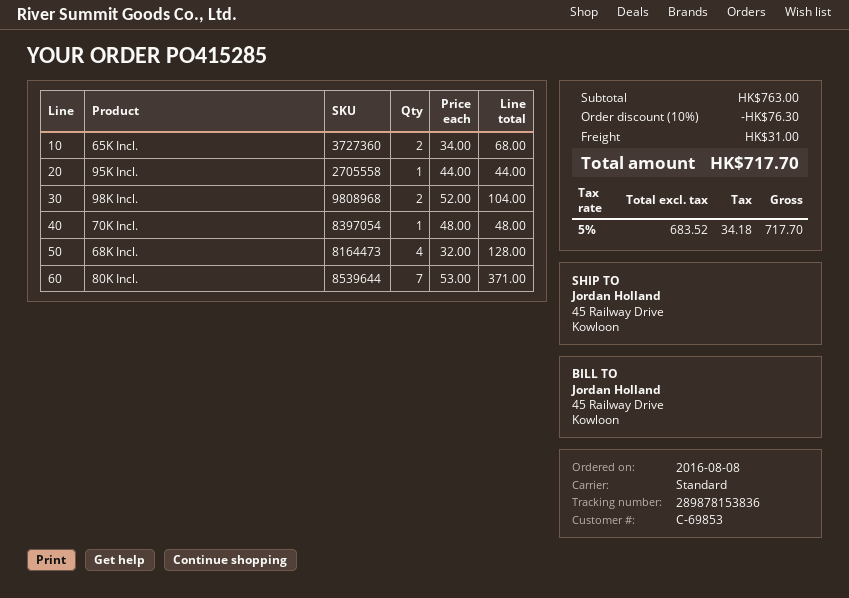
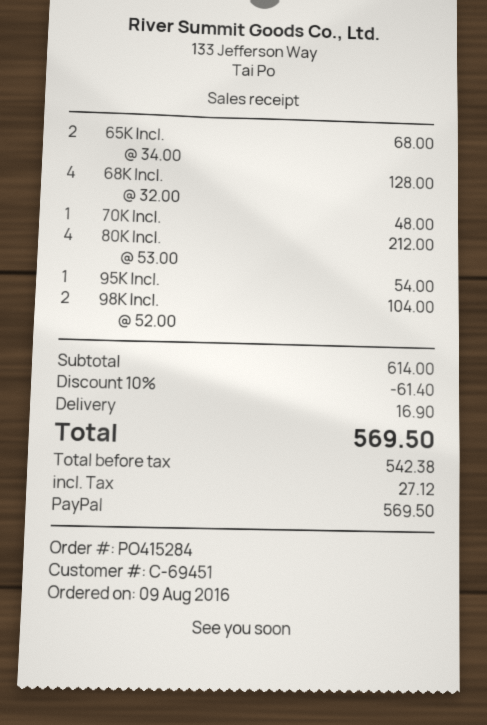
order number: PO415285 -> PO415284
order date: 2016-08-08 -> 2016-08-09
customer number: C-69853 -> C-69451
95K Incl.: 1 x 44.00 = 44.00 -> 1 x 54.00 = 54.00
80K Incl.: 7 x 53.00 = 371.00 -> 4 x 53.00 = 212.00
subtotal: 763.00 -> 614.00
discount: 10% = 76.30 -> 10% = 61.40
shipping: 31.00 -> 16.90
net: 683.52 -> 542.38
tax: 34.18 -> 27.12
total: 717.70 -> 569.50

